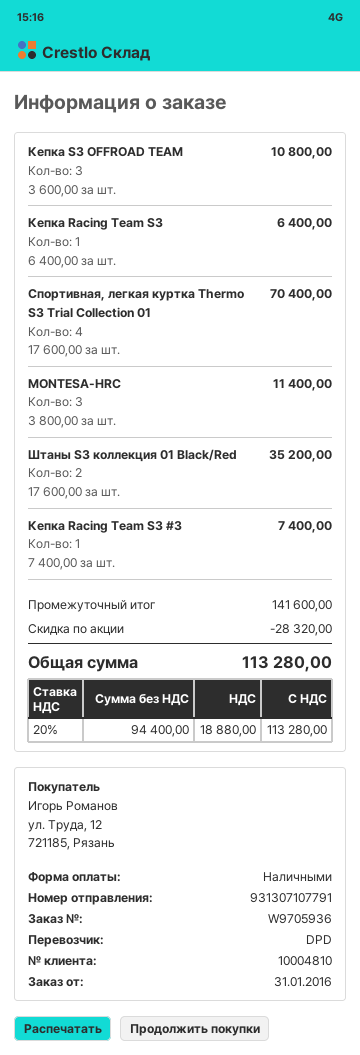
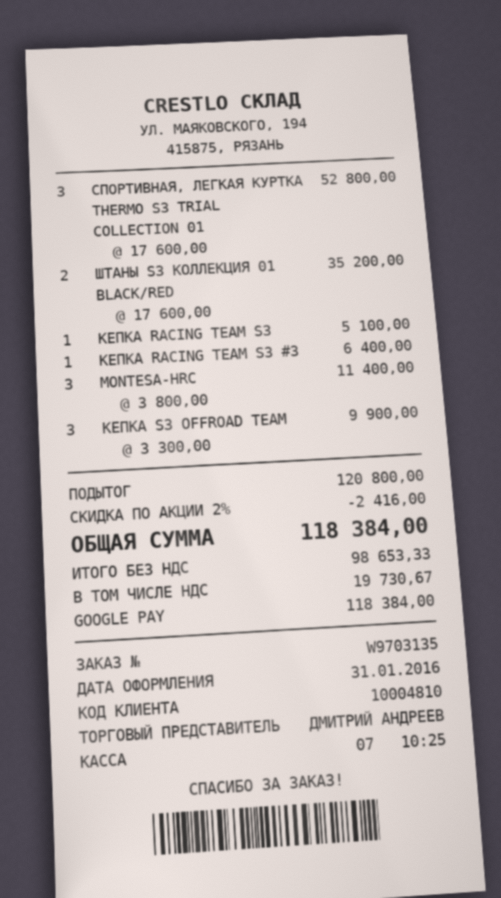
order number: W9705936 -> W9703135
payment method: cash -> Google Pay
Кепка S3 OFFROAD TEAM: 3 x 3600.00 = 10800.00 -> 3 x 3300.00 = 9900.00
Кепка Racing Team S3: 1 x 6400.00 = 6400.00 -> 1 x 5100.00 = 5100.00
Спортивная, легкая куртка Thermo S3 Trial Collection 01: 4 x 17600.00 = 70400.00 -> 3 x 17600.00 = 52800.00
Кепка Racing Team S3 #3: 1 x 7400.00 = 7400.00 -> 1 x 6400.00 = 6400.00
subtotal: 141600.00 -> 120800.00
discount: 28320.00 -> 2416.00
net: 94400.00 -> 98653.33
tax: 18880.00 -> 19730.67
total: 113280.00 -> 118384.00

